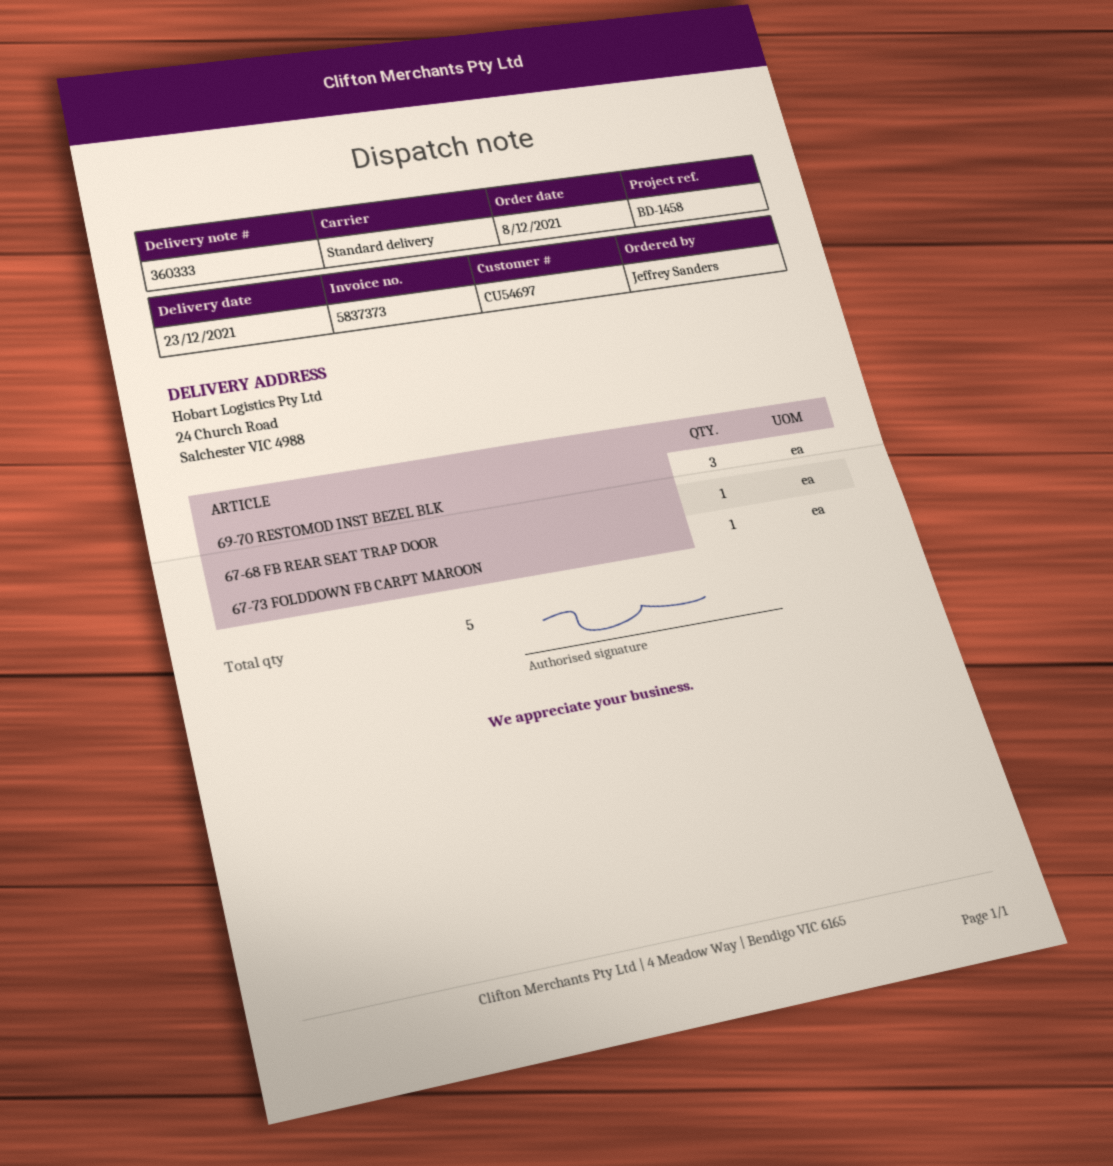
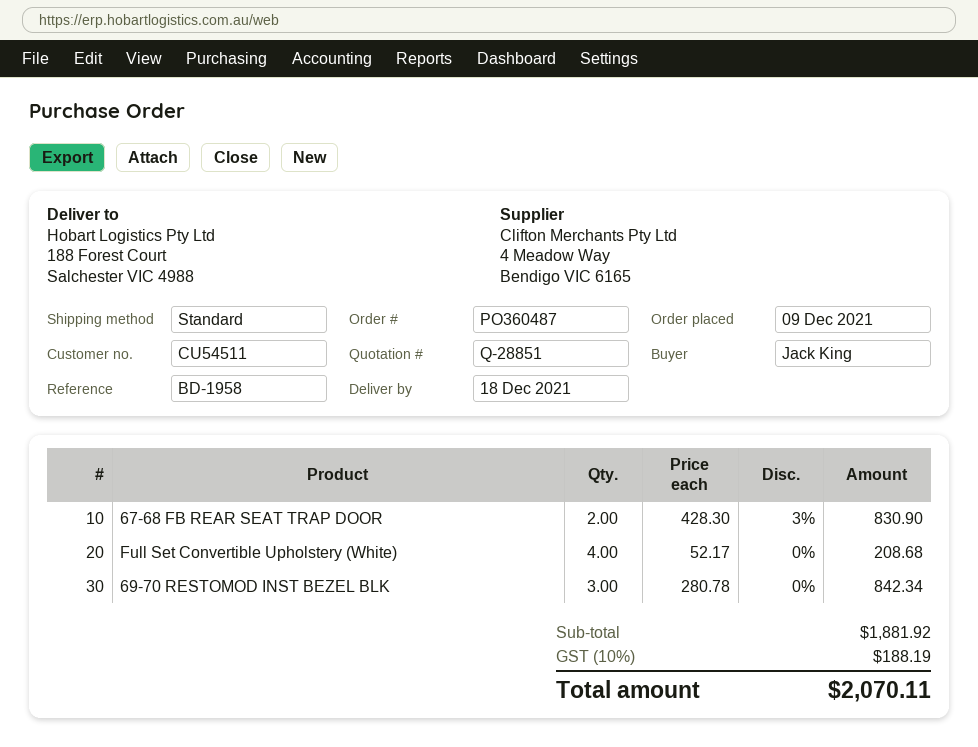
order date: 2021-12-08 -> 2021-12-09
delivery date: 2021-12-23 -> 2021-12-18
customer number: CU54697 -> CU54511
reference: BD-1458 -> BD-1958
ordered by: Jeffrey Sanders -> Jack King
ship to: 24 Church Road, Salchester VIC 4988 -> 188 Forest Court, Salchester VIC 4988
67-68 FB REAR SEAT TRAP DOOR: 1 -> 2
67-73 FOLDDOWN FB CARPT MAROON: 1 -> none
Full Set Convertible Upholstery (White): none -> 4

